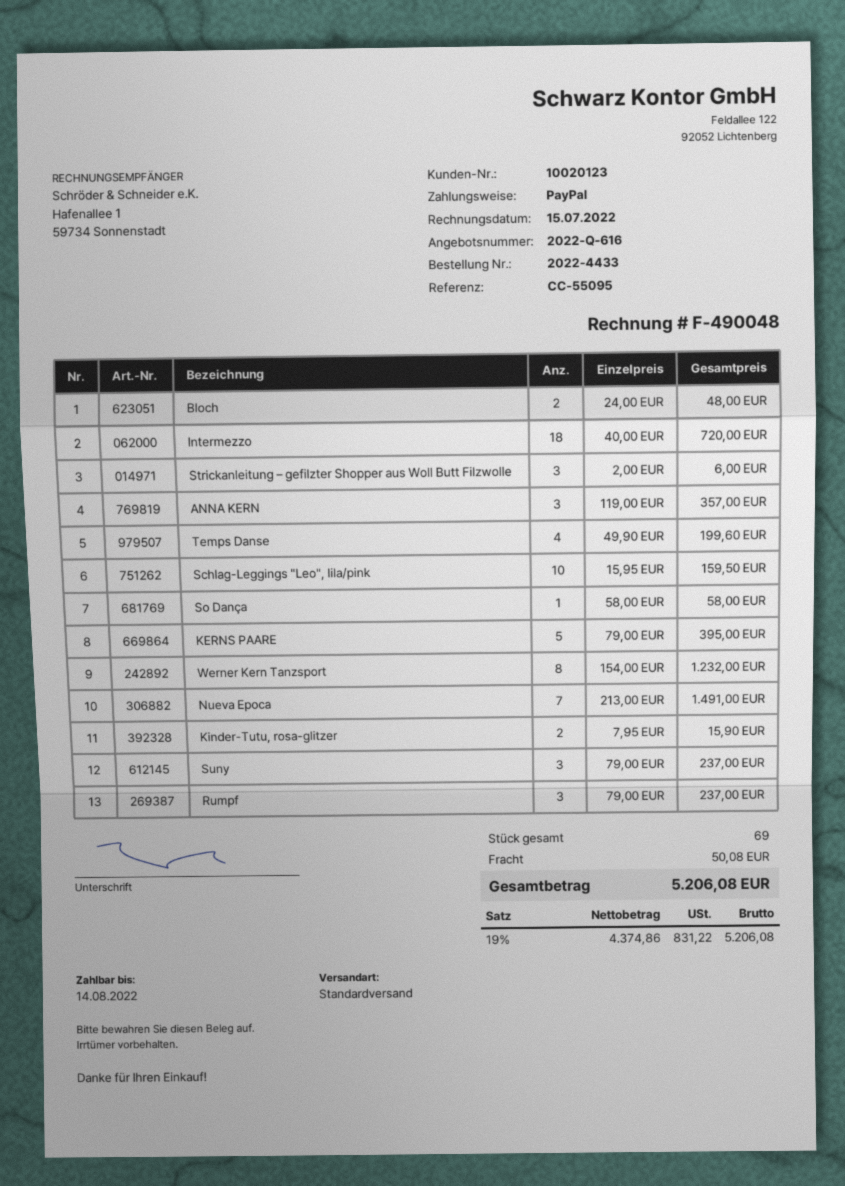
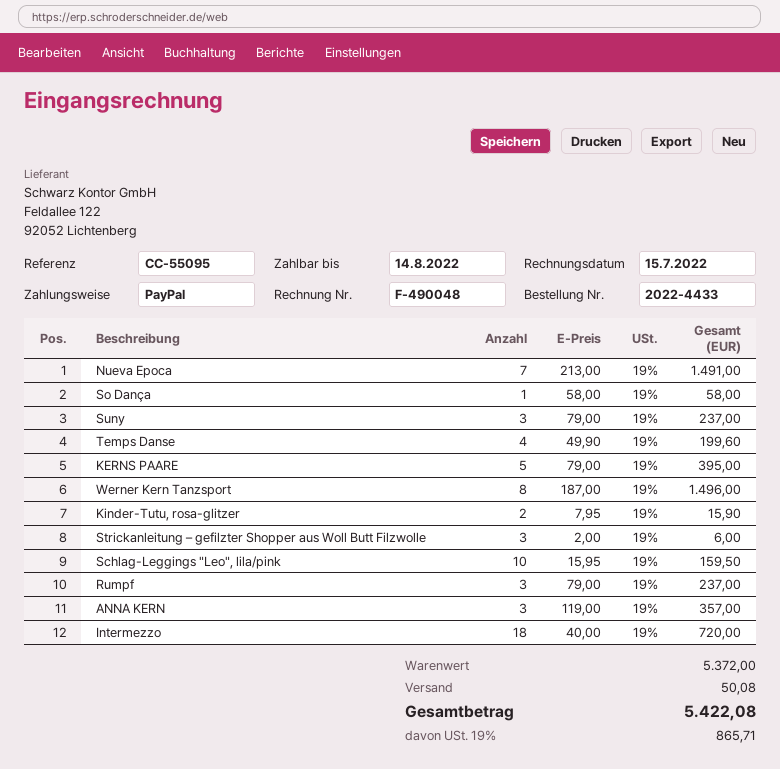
Bloch: 2 x 24.00 = 48.00 -> none
Werner Kern Tanzsport: 8 x 154.00 = 1232.00 -> 8 x 187.00 = 1496.00
tax: 19% = 831.22 -> 19% = 865.71
total: 5206.08 -> 5422.08

